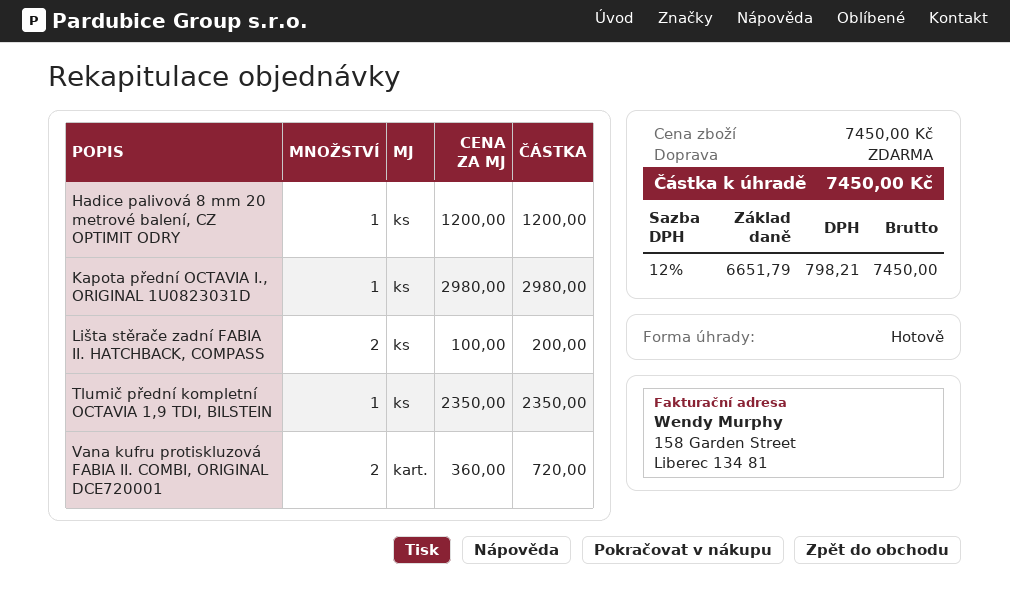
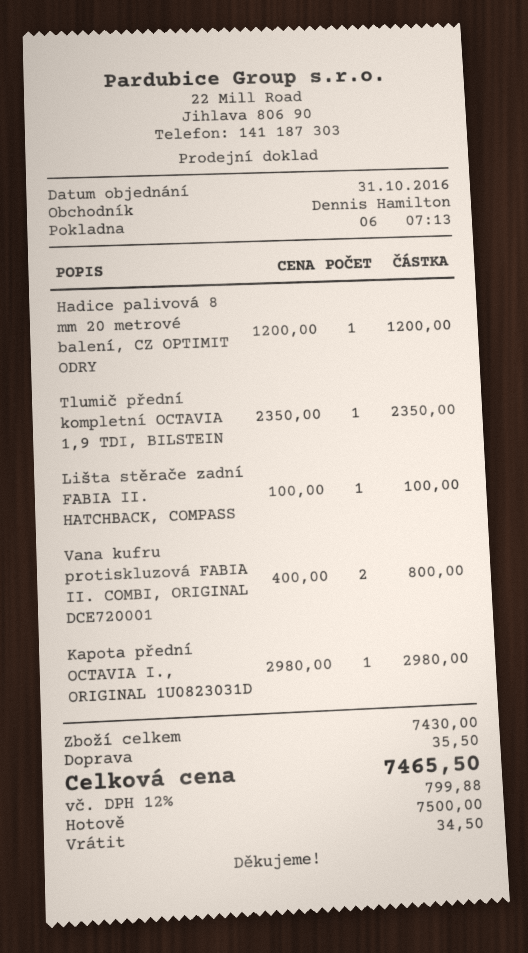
Lišta stěrače zadní FABIA II. HATCHBACK, COMPASS: 2 x 100.00 = 200.00 -> 1 x 100.00 = 100.00
Vana kufru protiskluzová FABIA II. COMBI, ORIGINAL DCE720001: 2 x 360.00 = 720.00 -> 2 x 400.00 = 800.00
subtotal: 7450.00 -> 7430.00
shipping: 0.00 -> 35.50
tax: 12% = 798.21 -> 12% = 799.88
total: 7450.00 -> 7465.50

